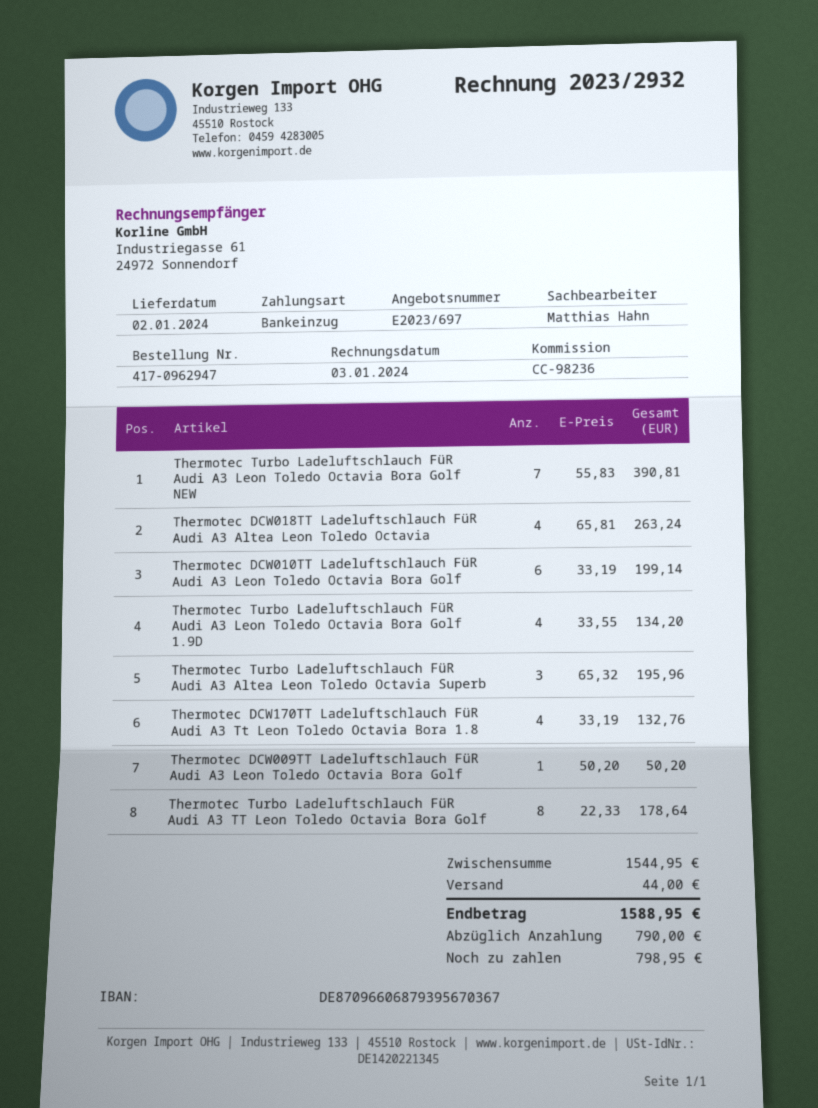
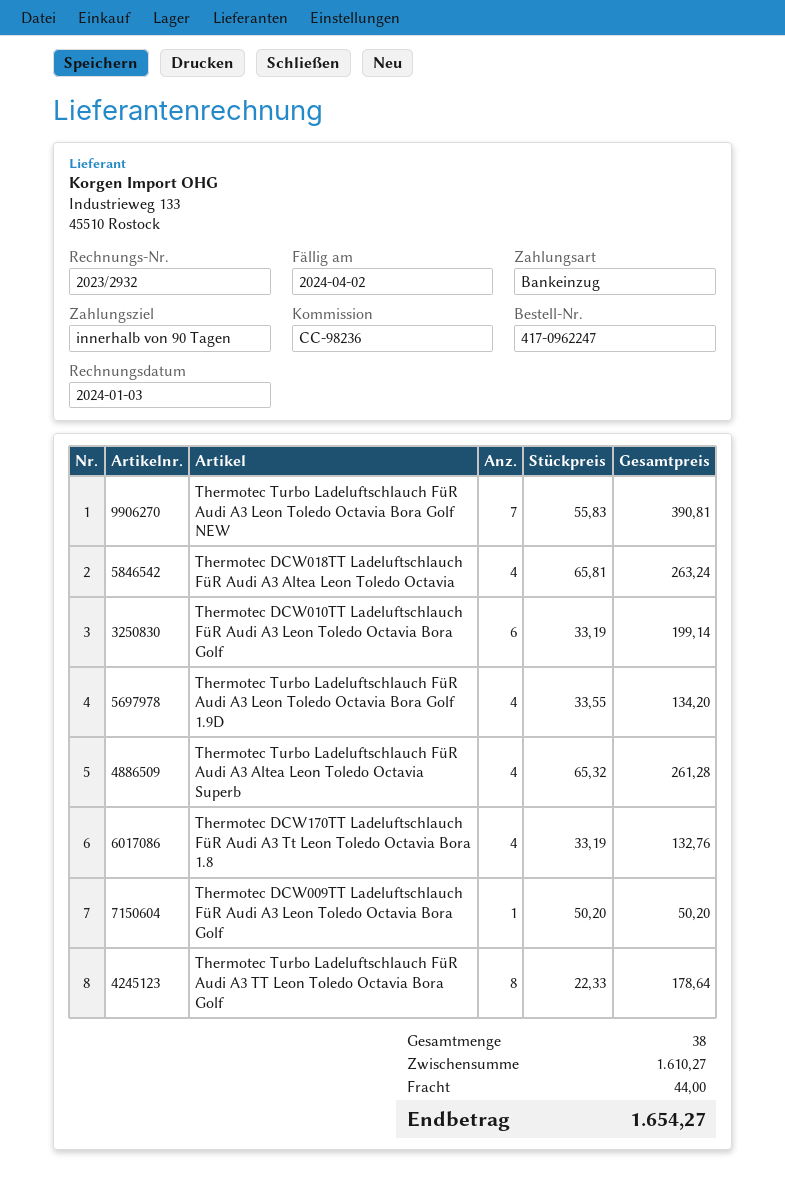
order number: 417-0962947 -> 417-0962247
Thermotec Turbo Ladeluftschlauch FüR Audi A3 Altea Leon Toledo Octavia Superb: 3 x 65.32 = 195.96 -> 4 x 65.32 = 261.28
subtotal: 1544.95 -> 1610.27
total: 1588.95 -> 1654.27

